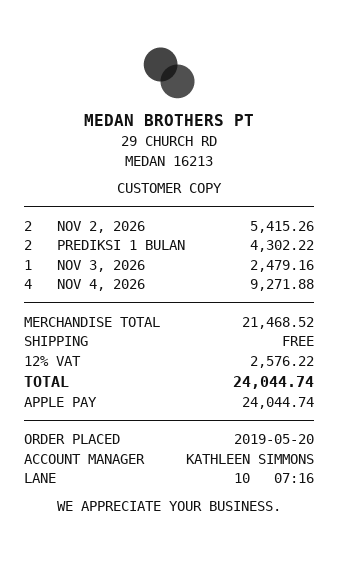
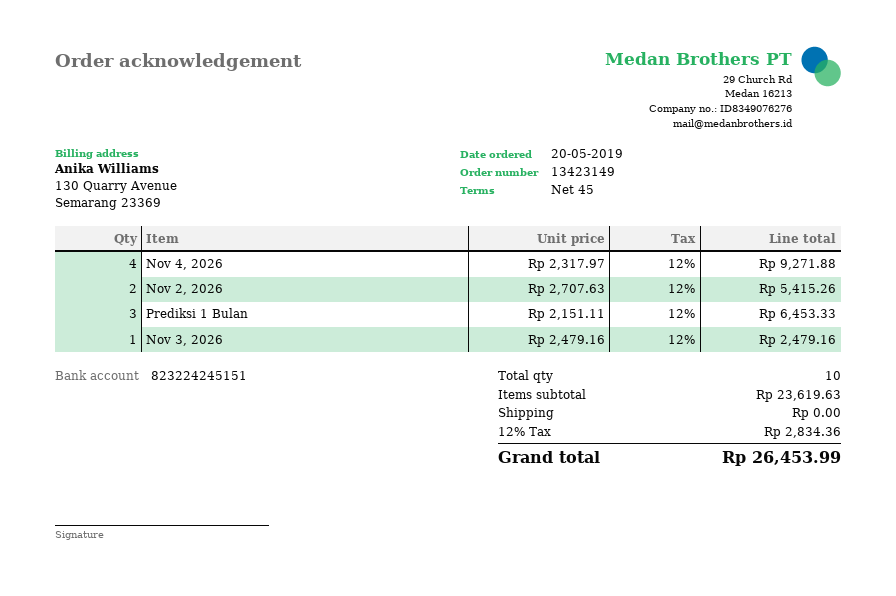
PREDIKSI 1 BULAN: 2 for 4302.22 -> 3 for 6453.33
subtotal: 21468.52 -> 23619.63
tax: 12% = 2576.22 -> 12% = 2834.36
total: 24044.74 -> 26453.99

